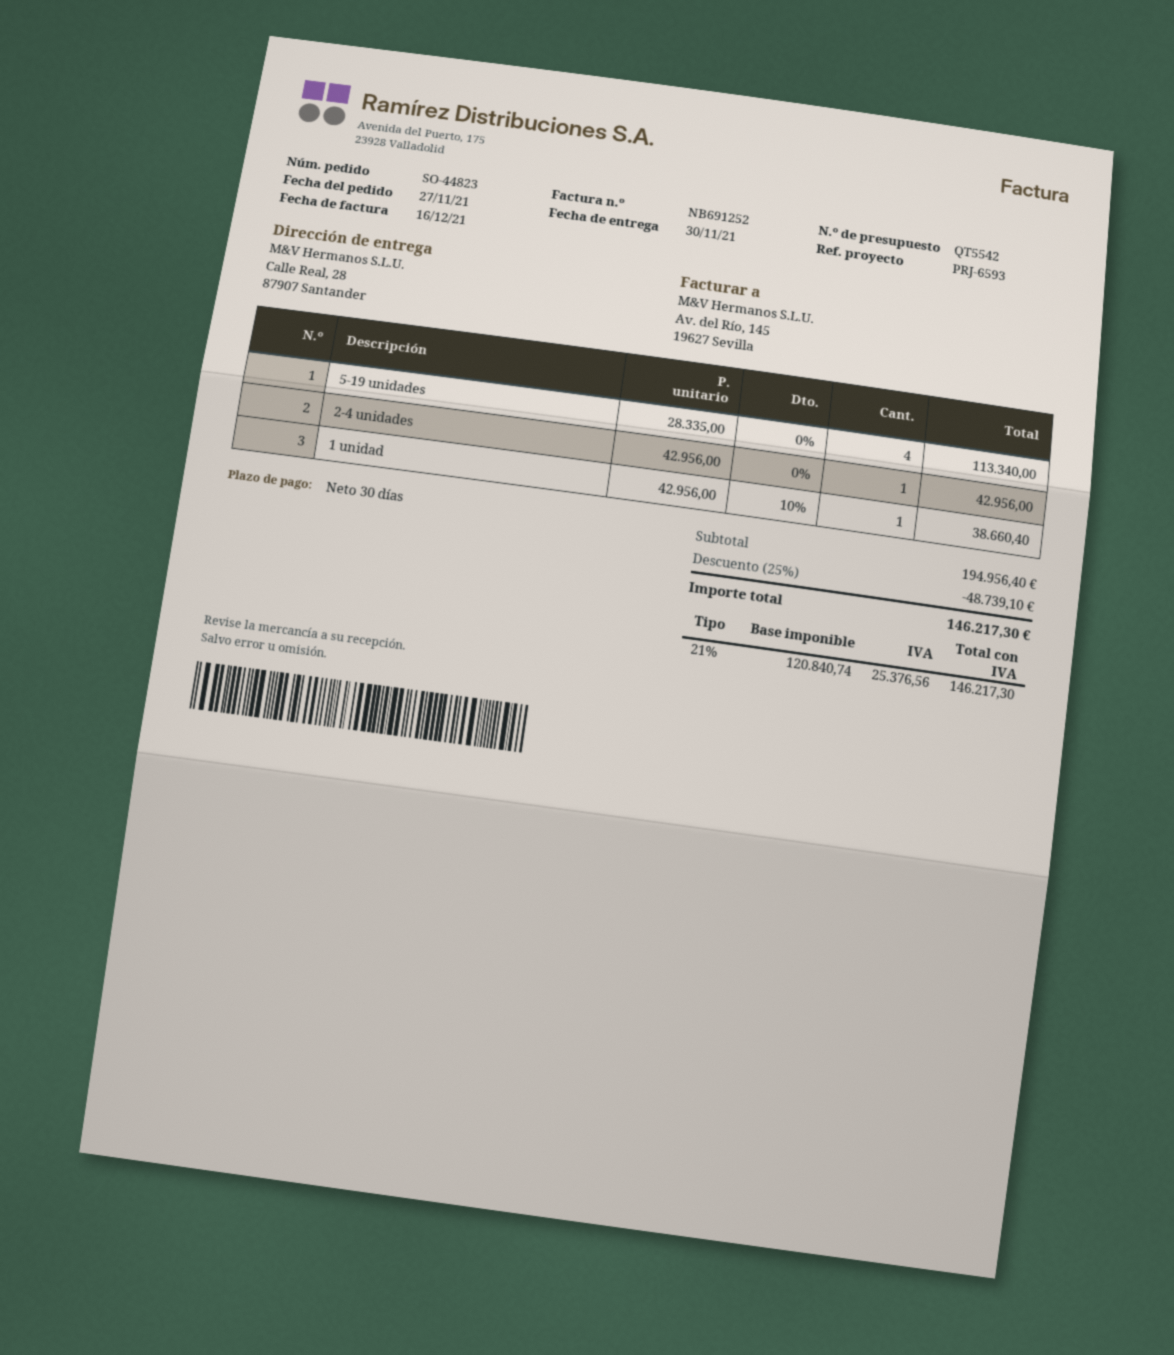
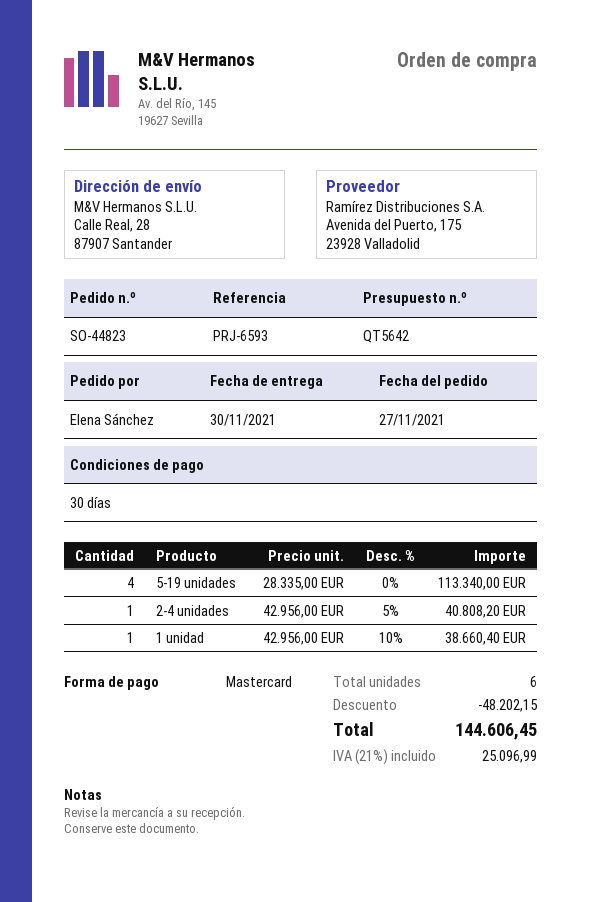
quote number: QT5542 -> QT5642
2-4 unidades: 1 x 42956.00 = 42956.00 -> 1 x 42956.00 - 5% = 40808.20
discount: 48739.10 -> 48202.15
tax: 21% = 25376.56 -> 21% = 25096.99
total: 146217.30 -> 144606.45

